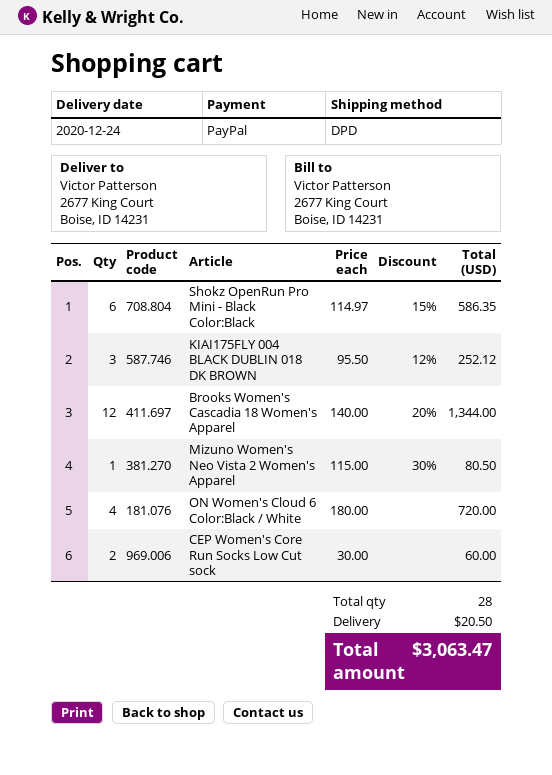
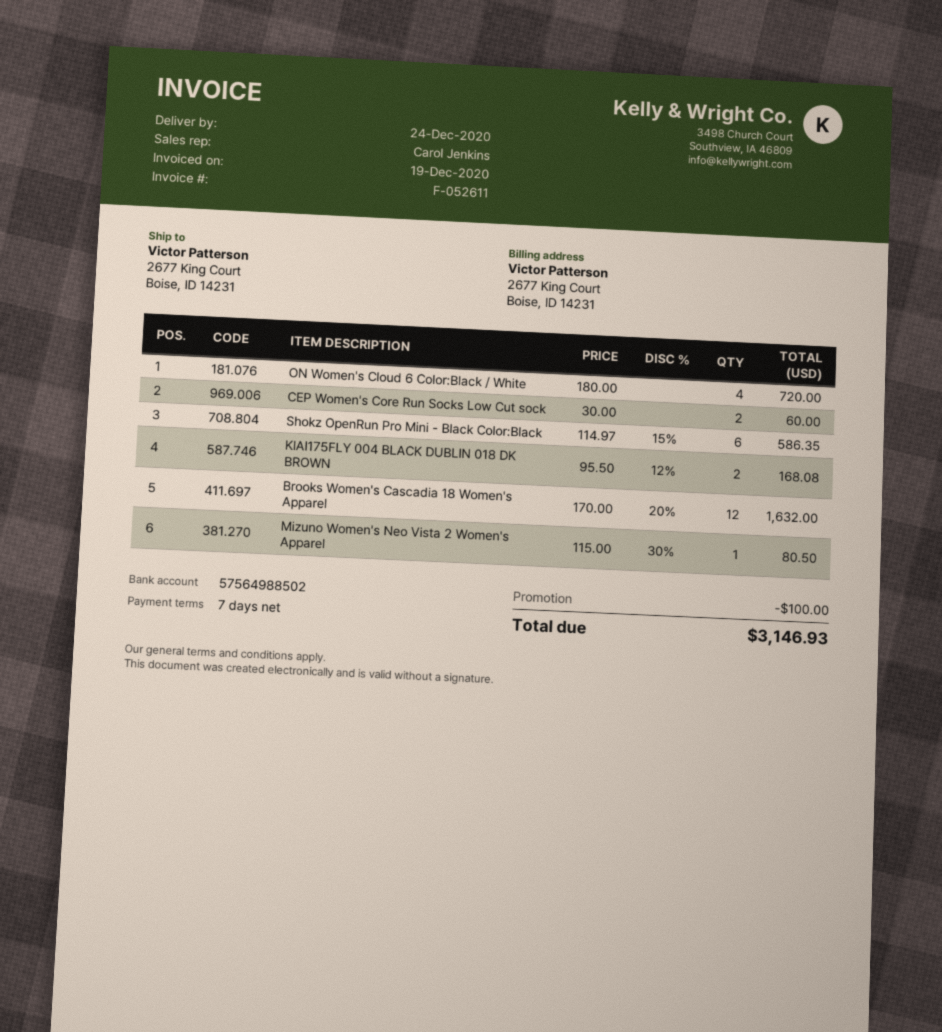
KIAI175FLY 004 BLACK DUBLIN 018 DK BROWN: 3 x 95.50 - 12% = 252.12 -> 2 x 95.50 - 12% = 168.08
Brooks Women's Cascadia 18 Women's Apparel: 12 x 140.00 - 20% = 1344.00 -> 12 x 170.00 - 20% = 1632.00
discount: none -> 100.00
shipping: 20.50 -> none
total: 3063.47 -> 3146.93

